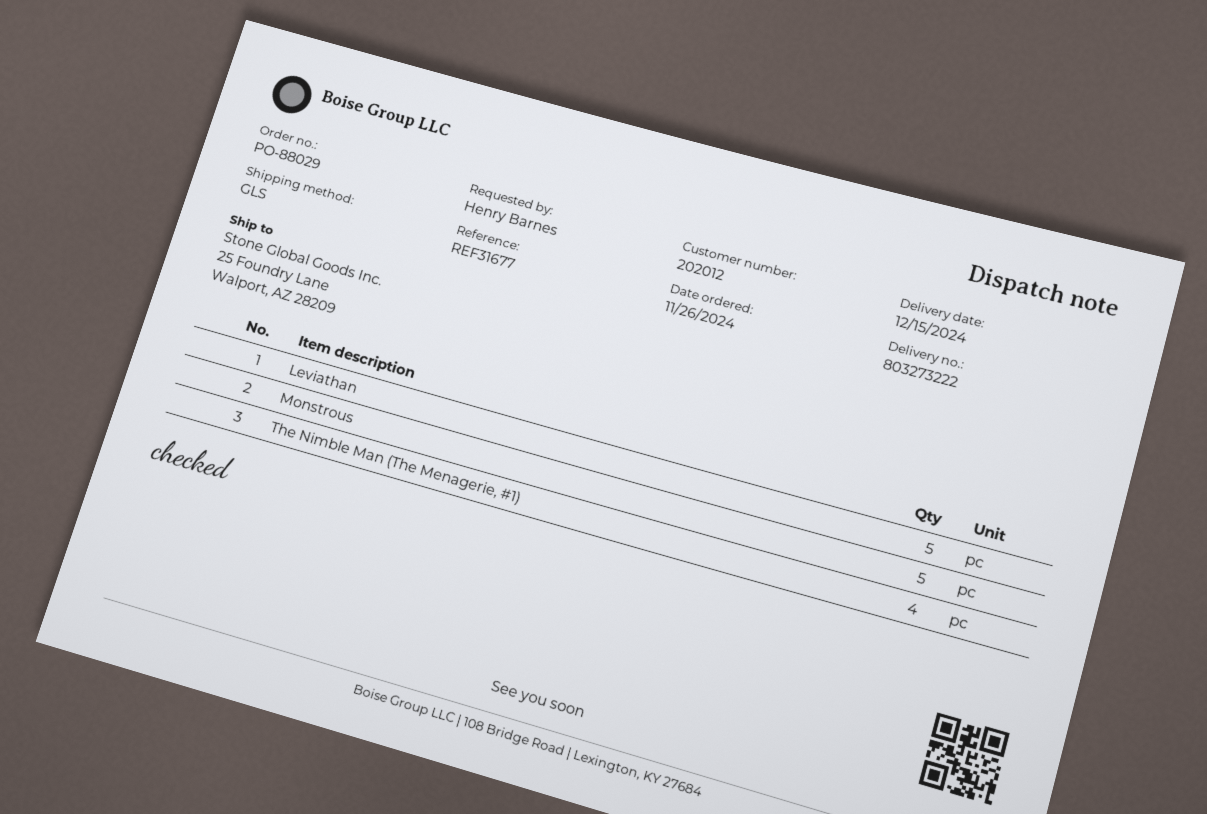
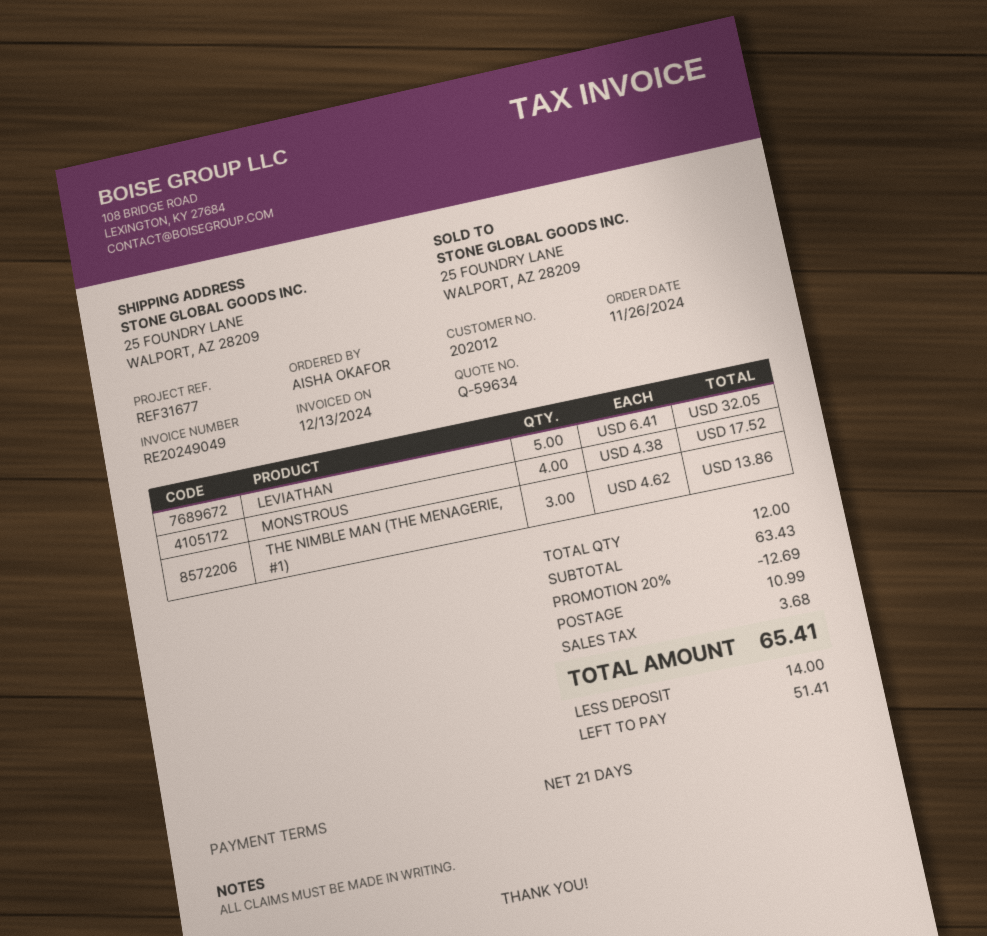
ordered by: Henry Barnes -> AISHA OKAFOR
Monstrous: 5 -> 4
The Nimble Man (The Menagerie, #1): 4 -> 3

